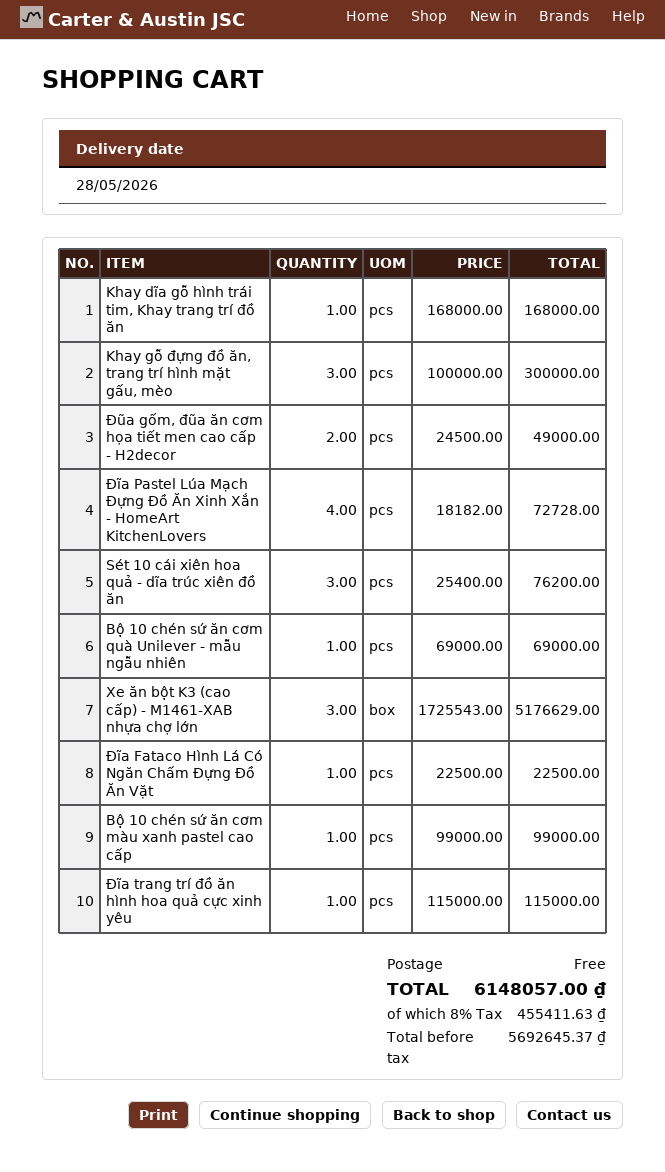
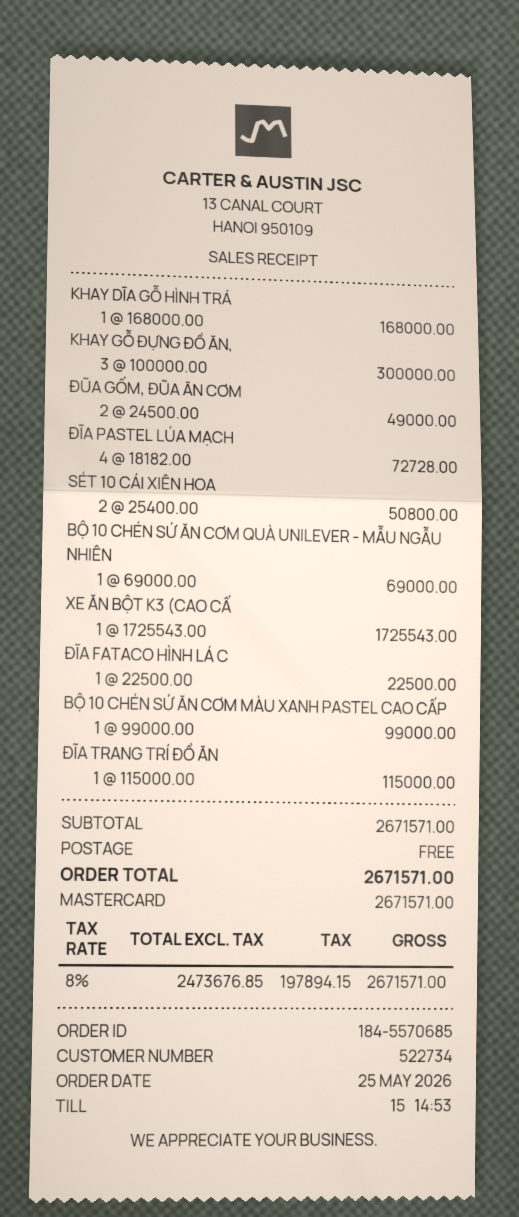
Sét 10 cái xiên hoa quả - dĩa trúc xiên đồ ăn: 3 x 25400.00 = 76200.00 -> 2 x 25400.00 = 50800.00
Xe ăn bột K3 (cao cấp) - M1461-XAB nhựa chợ lớn: 3 x 1725543.00 = 5176629.00 -> 1 x 1725543.00 = 1725543.00
net: 5692645.37 -> 2473676.85
tax: 8% = 455411.63 -> 8% = 197894.15
total: 6148057.00 -> 2671571.00

